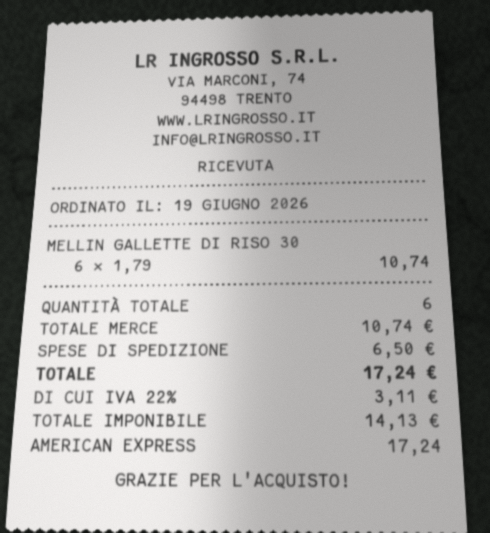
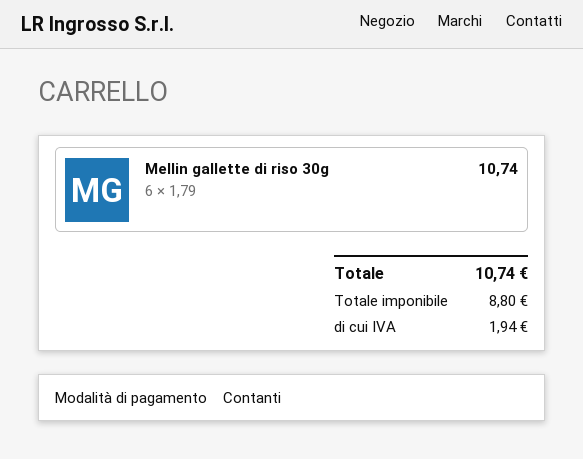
payment method: American Express -> cash
shipping: 6.50 -> none
net: 14.13 -> 8.80
tax: 3.11 -> 1.94
total: 17.24 -> 10.74

